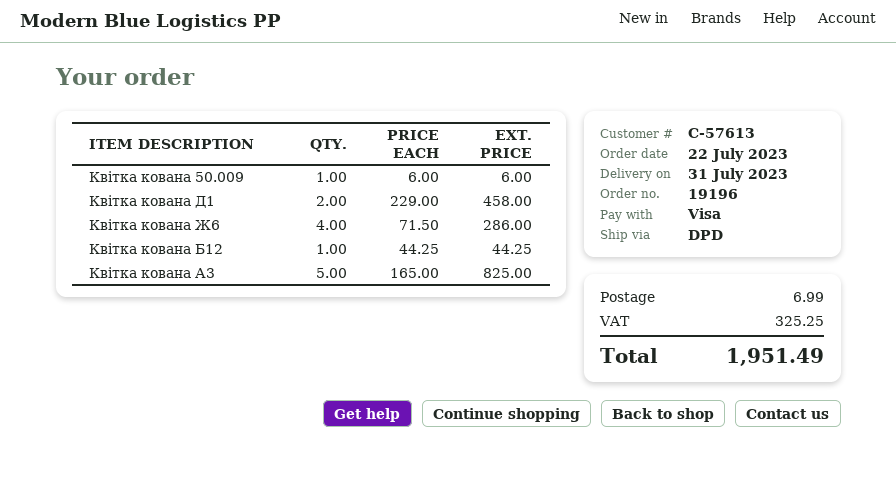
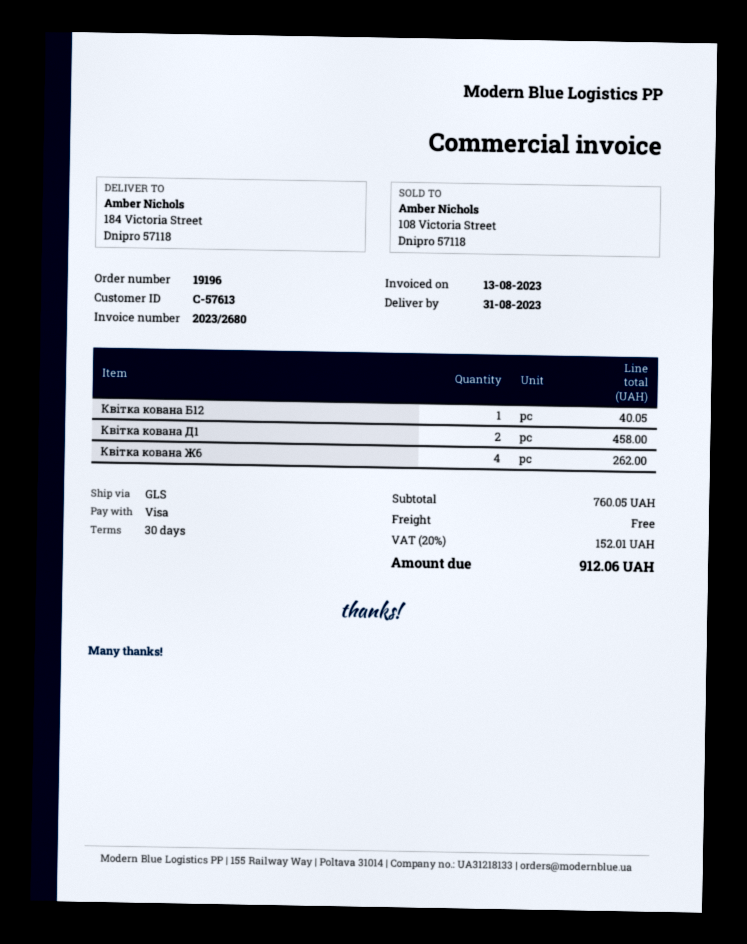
delivery date: 2023-07-31 -> 2023-08-31
shipping method: DPD -> GLS
Квітка кована 50.009: 1 for 6.00 -> none
Квітка кована Ж6: 4 for 286.00 -> 4 for 262.00
Квітка кована Б12: 1 for 44.25 -> 1 for 40.05
Квітка кована А3: 5 for 825.00 -> none
shipping: 6.99 -> 0.00
tax: 325.25 -> 152.01
total: 1951.49 -> 912.06

